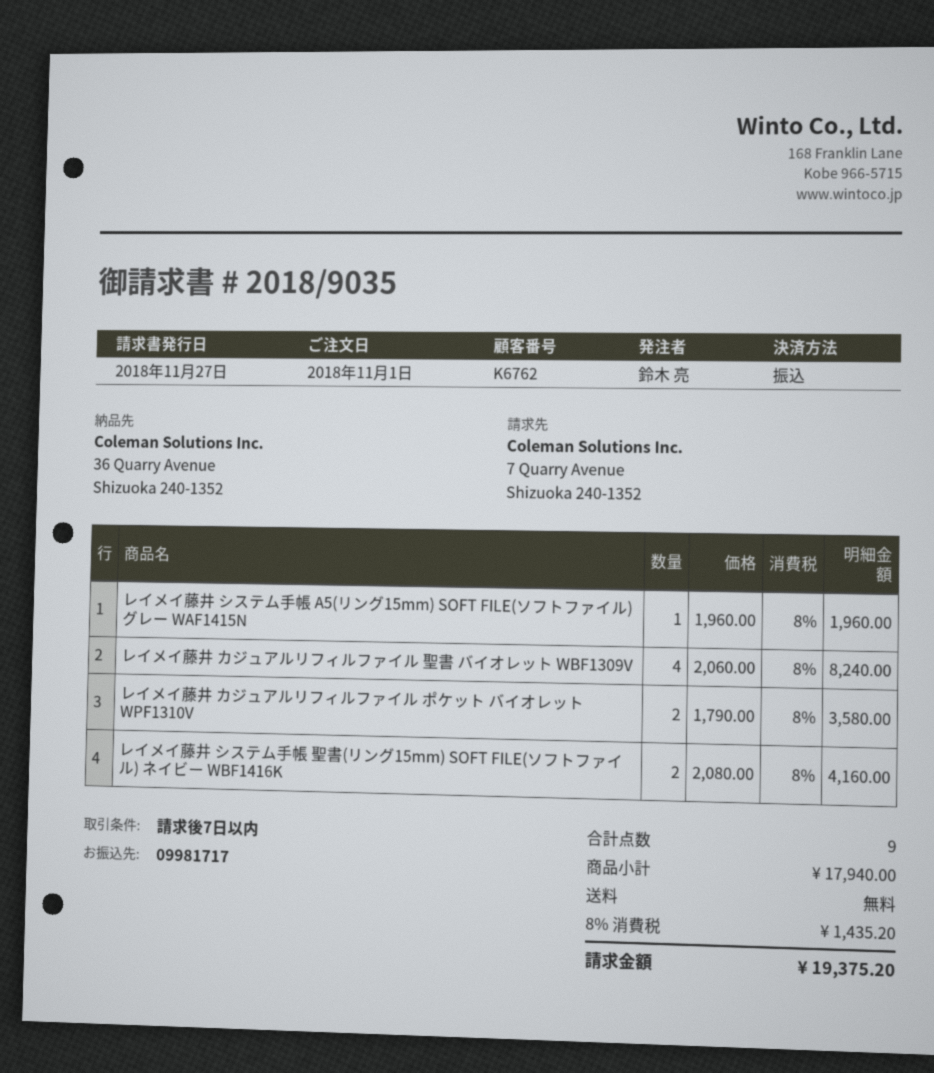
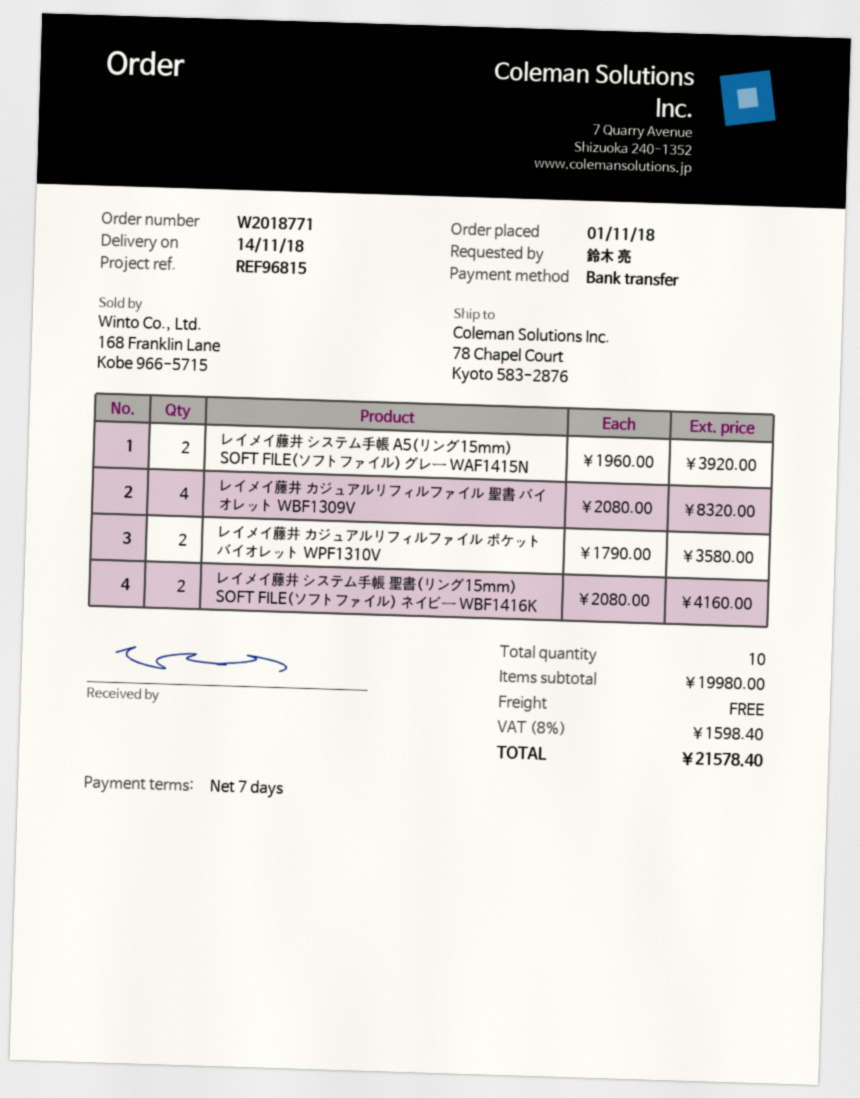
ship to: 36 Quarry Avenue, Shizuoka 240-1352 -> 78 Chapel Court, Kyoto 583-2876
レイメイ藤井 システム手帳 A5(リング15mm) SOFT FILE(ソフトファイル) グレー WAF1415N: 1 x 1960.00 = 1960.00 -> 2 x 1960.00 = 3920.00
レイメイ藤井 カジュアルリフィルファイル 聖書 バイオレット WBF1309V: 4 x 2060.00 = 8240.00 -> 4 x 2080.00 = 8320.00
total quantity: 9 -> 10
subtotal: 17940.00 -> 19980.00
tax: 8% = 1435.20 -> 8% = 1598.40
total: 19375.20 -> 21578.40

